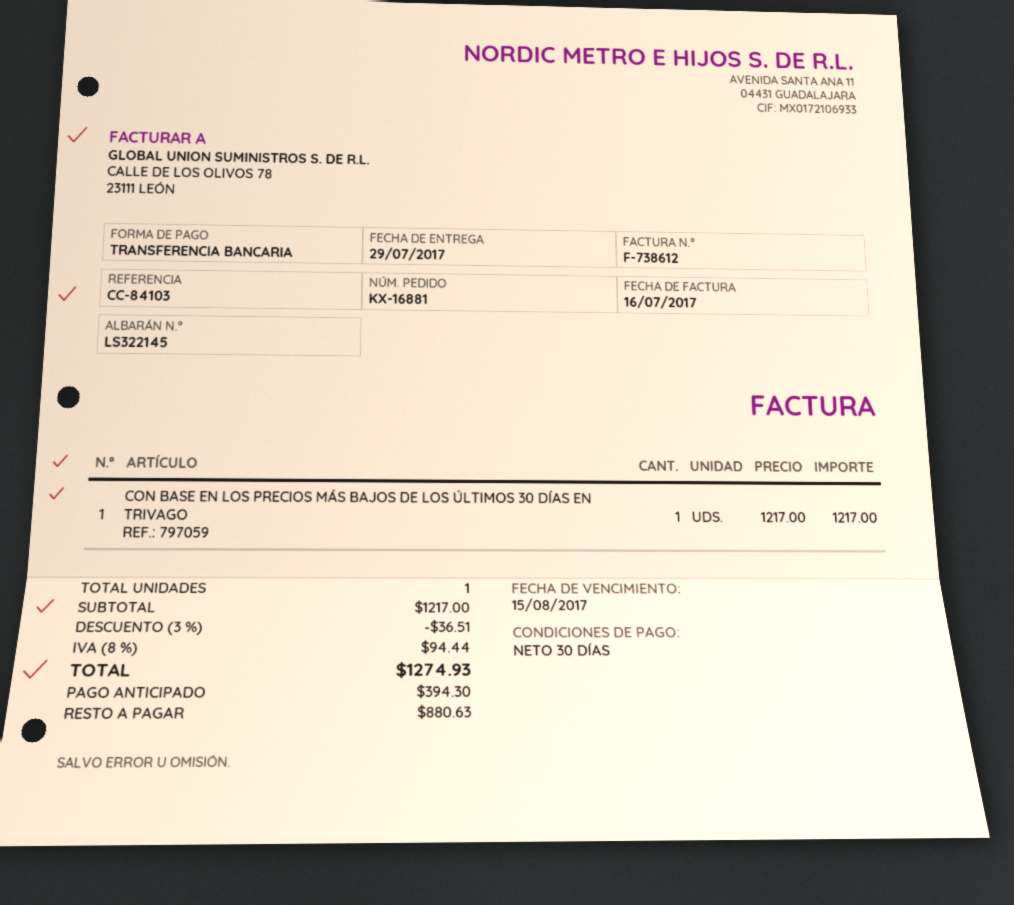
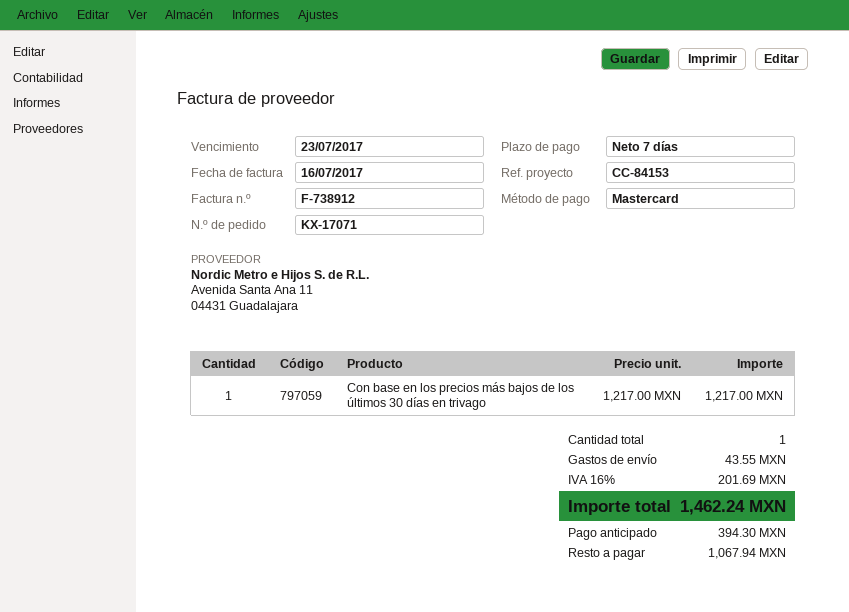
order number: KX-16881 -> KX-17071
invoice number: F-738612 -> F-738912
payment terms: 30 days -> 7 days
due date: 2017-08-15 -> 2017-07-23
reference: CC-84103 -> CC-84153
payment method: bank transfer -> Mastercard
discount: 3% = 36.51 -> none
shipping: none -> 43.55
tax: 8% = 94.44 -> 16% = 201.69
total: 1274.93 -> 1462.24
balance: 880.63 -> 1067.94

